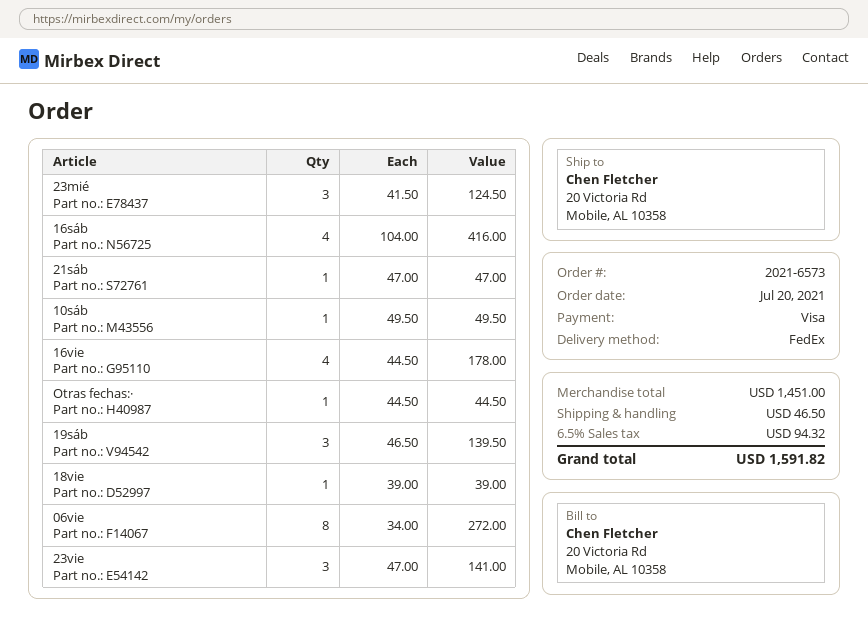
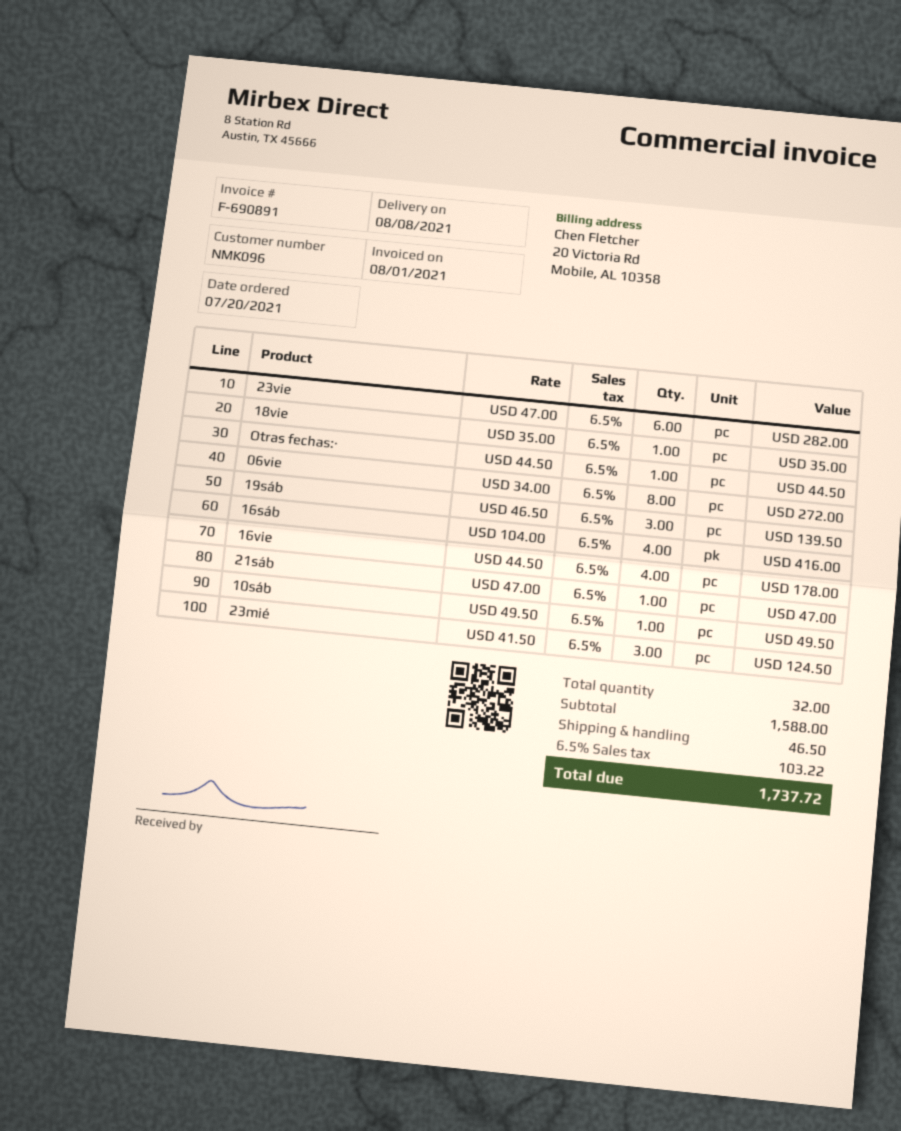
18vie: 1 x 39.00 = 39.00 -> 1 x 35.00 = 35.00
23vie: 3 x 47.00 = 141.00 -> 6 x 47.00 = 282.00
subtotal: 1451.00 -> 1588.00
tax: 6.5% = 94.32 -> 6.5% = 103.22
total: 1591.82 -> 1737.72

